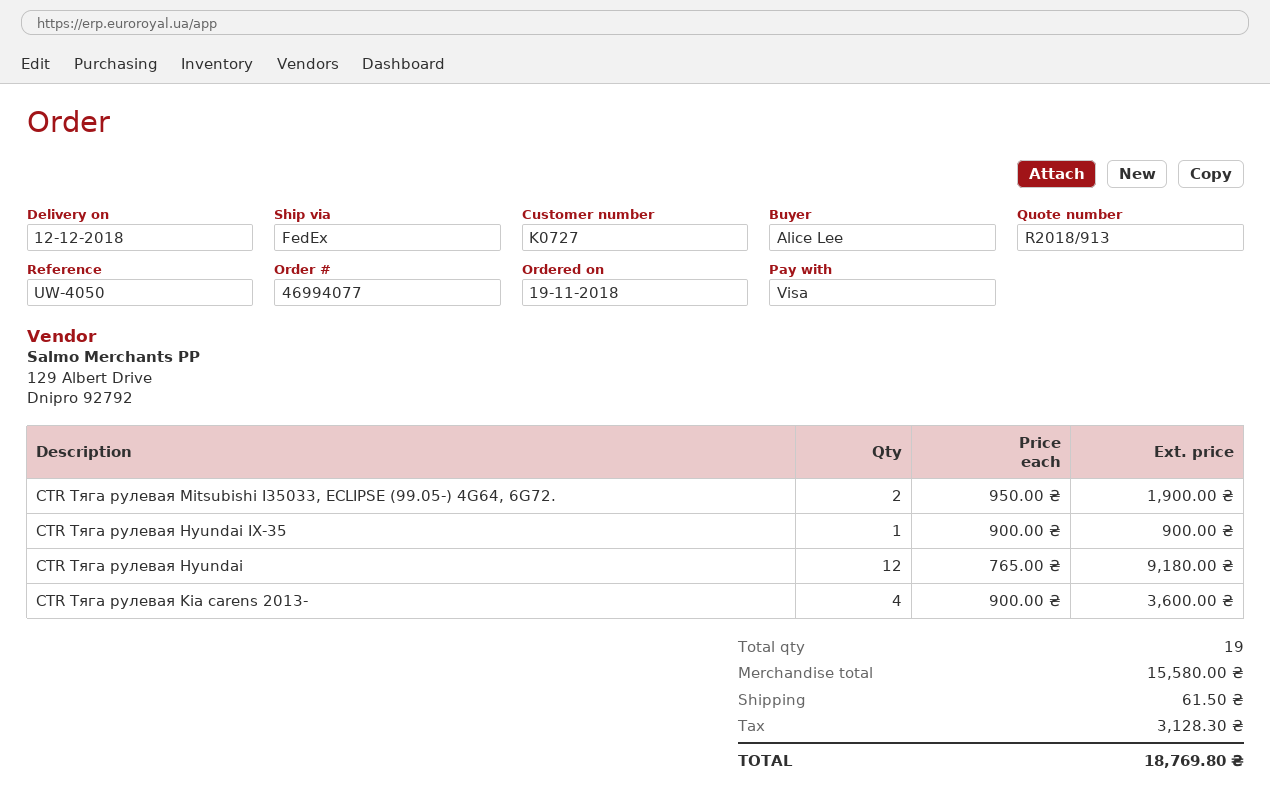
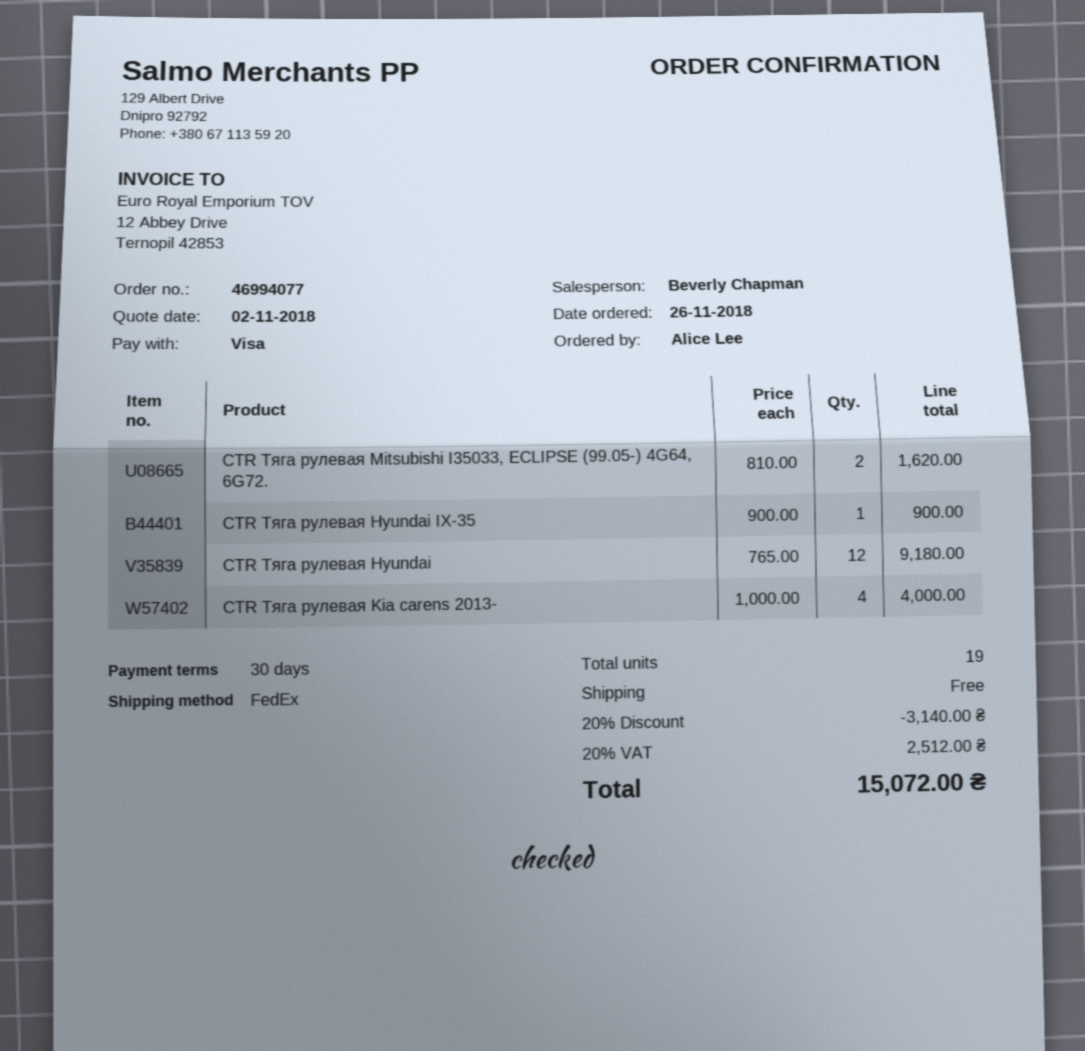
order date: 2018-11-19 -> 2018-11-26
CTR Тяга рулевая Mitsubishi I35033, ECLIPSE (99.05-) 4G64, 6G72.: 2 x 950.00 = 1900.00 -> 2 x 810.00 = 1620.00
CTR Тяга рулевая Kia carens 2013-: 4 x 900.00 = 3600.00 -> 4 x 1000.00 = 4000.00
discount: none -> 20% = 3140.00
shipping: 61.50 -> 0.00
tax: 3128.30 -> 2512.00
total: 18769.80 -> 15072.00

